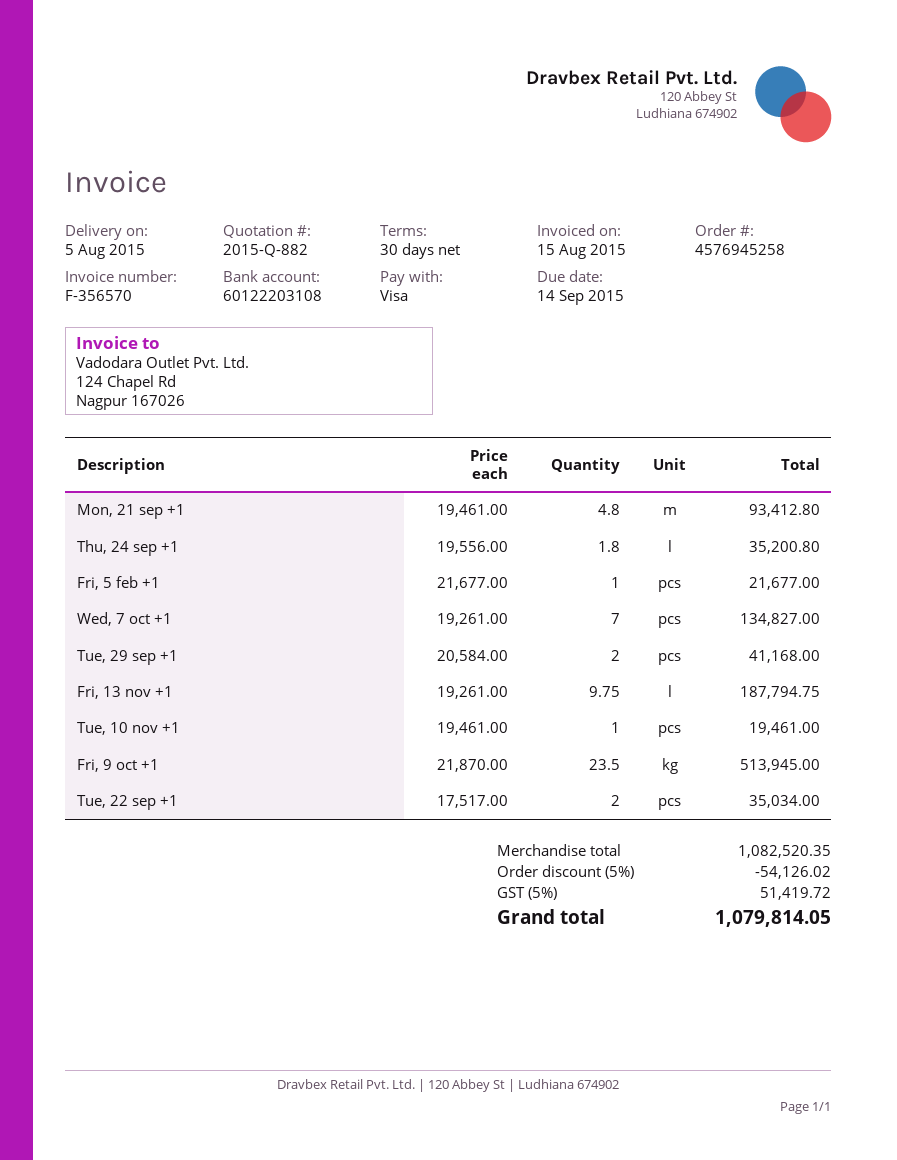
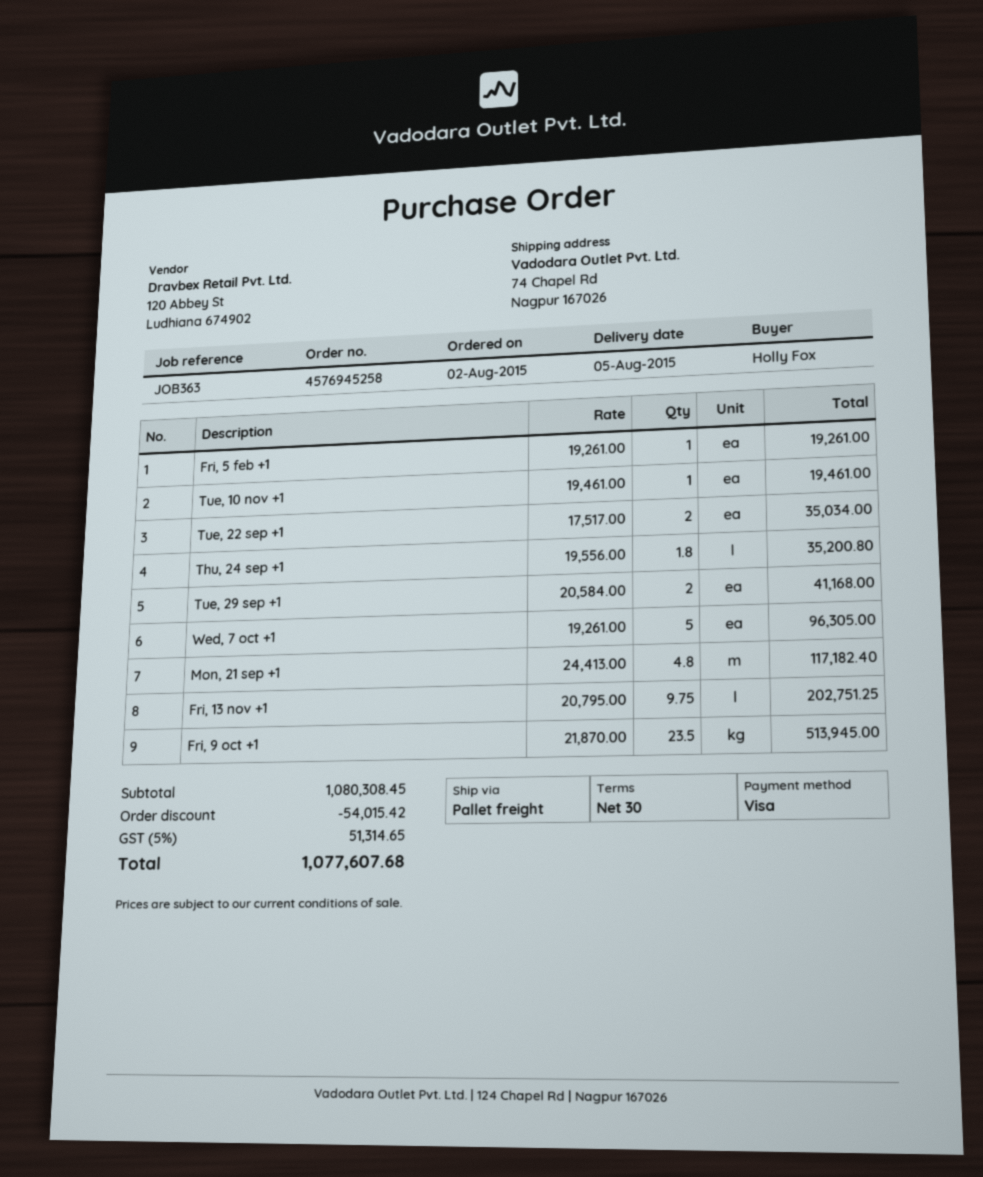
Mon, 21 sep +1: 4.8 x 19461.00 = 93412.80 -> 4.8 x 24413.00 = 117182.40
Fri, 5 feb +1: 1 x 21677.00 = 21677.00 -> 1 x 19261.00 = 19261.00
Wed, 7 oct +1: 7 x 19261.00 = 134827.00 -> 5 x 19261.00 = 96305.00
Fri, 13 nov +1: 9.75 x 19261.00 = 187794.75 -> 9.75 x 20795.00 = 202751.25
subtotal: 1082520.35 -> 1080308.45
discount: 54126.02 -> 54015.42
tax: 5% = 51419.72 -> 5% = 51314.65
total: 1079814.05 -> 1077607.68

